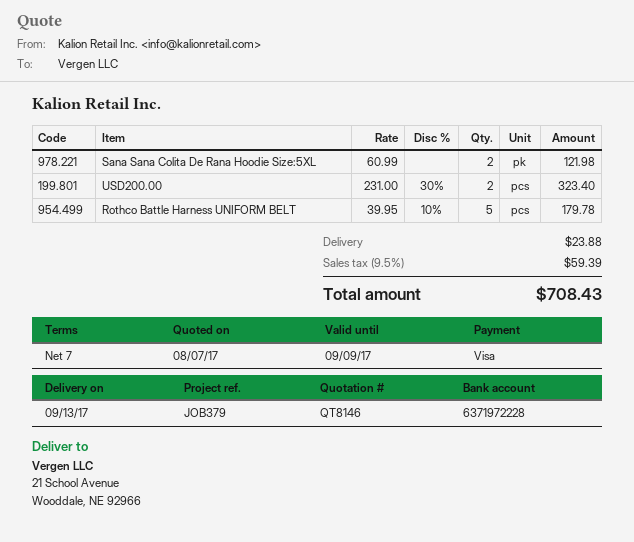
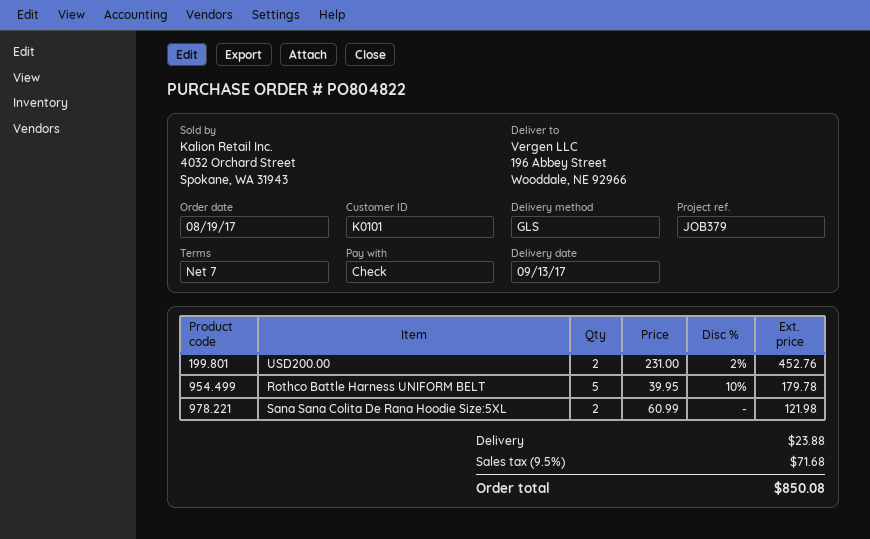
payment method: Visa -> cheque
ship to: 21 School Avenue, Wooddale, NE 92966 -> 196 Abbey Street, Wooddale, NE 92966
USD200.00: 2 x 231.00 - 30% = 323.40 -> 2 x 231.00 - 2% = 452.76
tax: 9.5% = 59.39 -> 9.5% = 71.68
total: 708.43 -> 850.08

